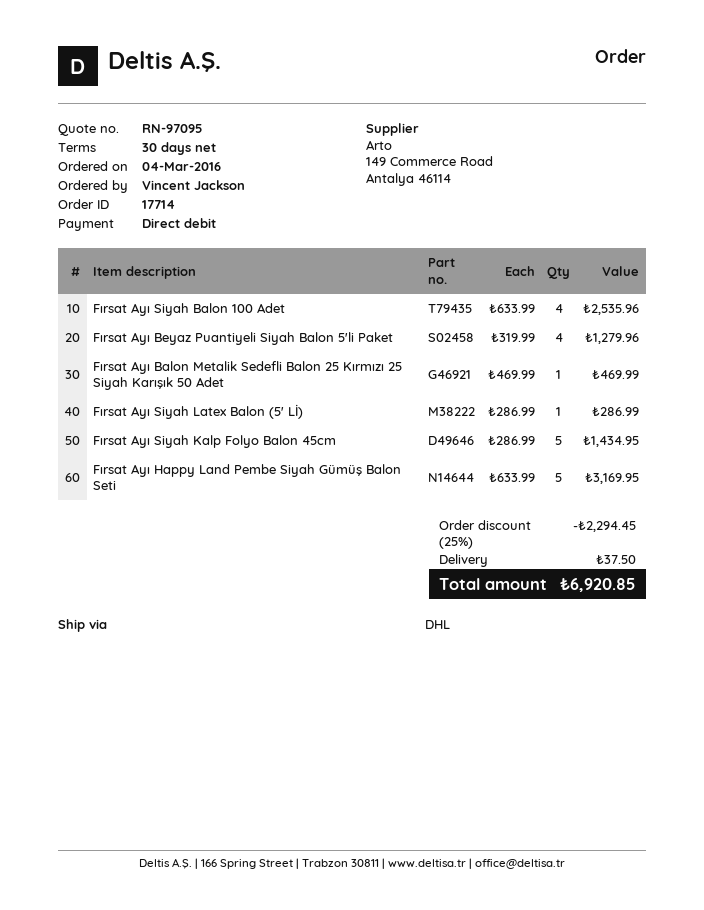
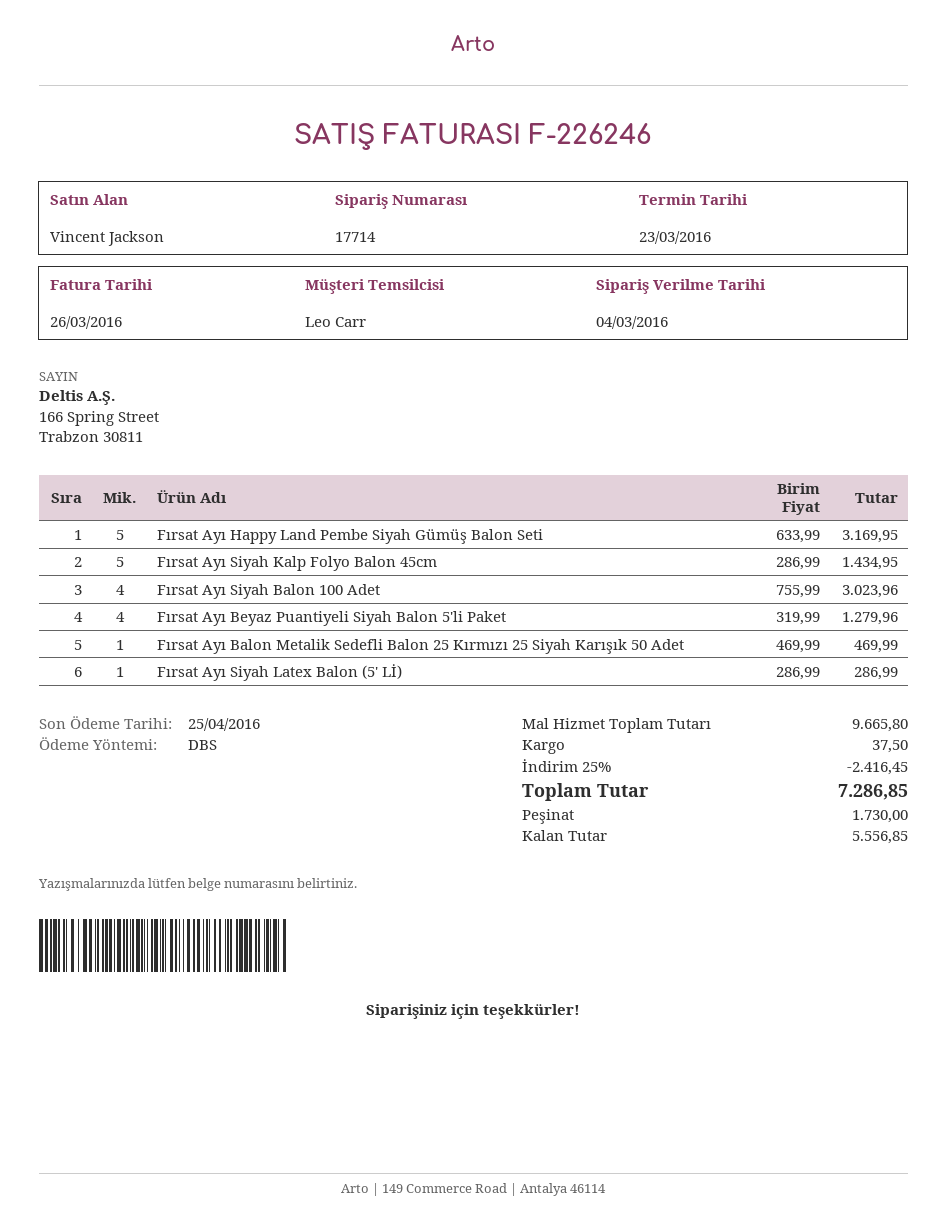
Fırsat Ayı Siyah Balon 100 Adet: 4 x 633.99 = 2535.96 -> 4 x 755.99 = 3023.96
discount: 25% = 2294.45 -> 25% = 2416.45
total: 6920.85 -> 7286.85

